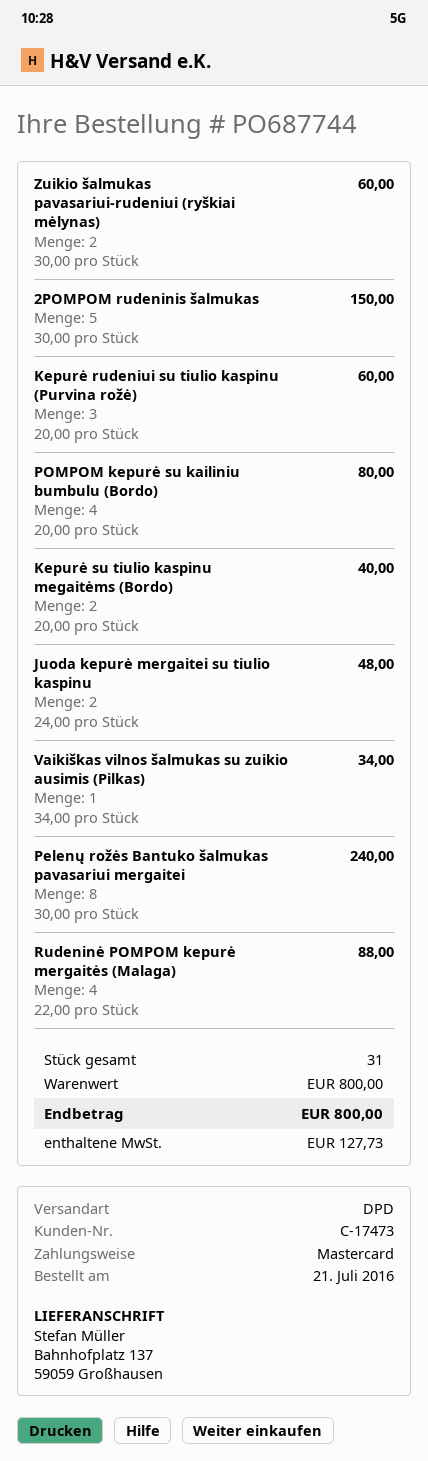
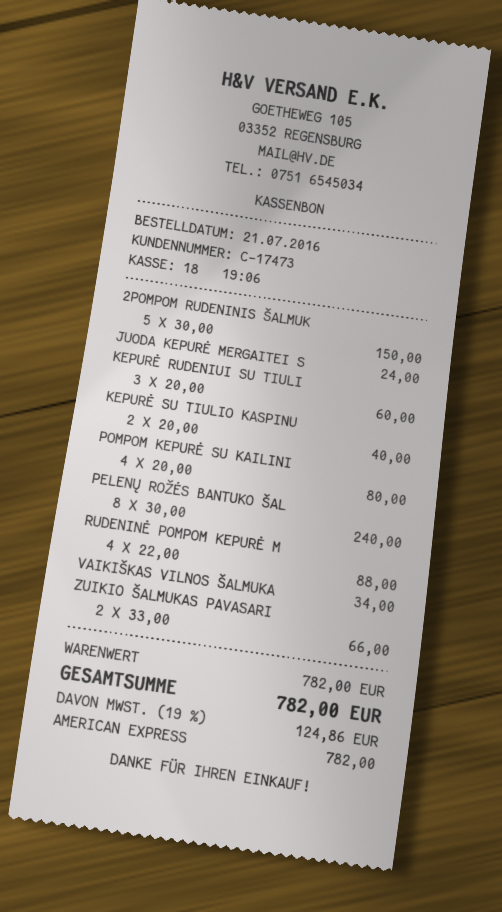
payment method: Mastercard -> American Express
Zuikio šalmukas pavasariui-rudeniui (ryškiai mėlynas): 2 x 30.00 = 60.00 -> 2 x 33.00 = 66.00
Juoda kepurė mergaitei su tiulio kaspinu: 2 x 24.00 = 48.00 -> 1 x 24.00 = 24.00
subtotal: 800.00 -> 782.00
tax: 127.73 -> 124.86
total: 800.00 -> 782.00

